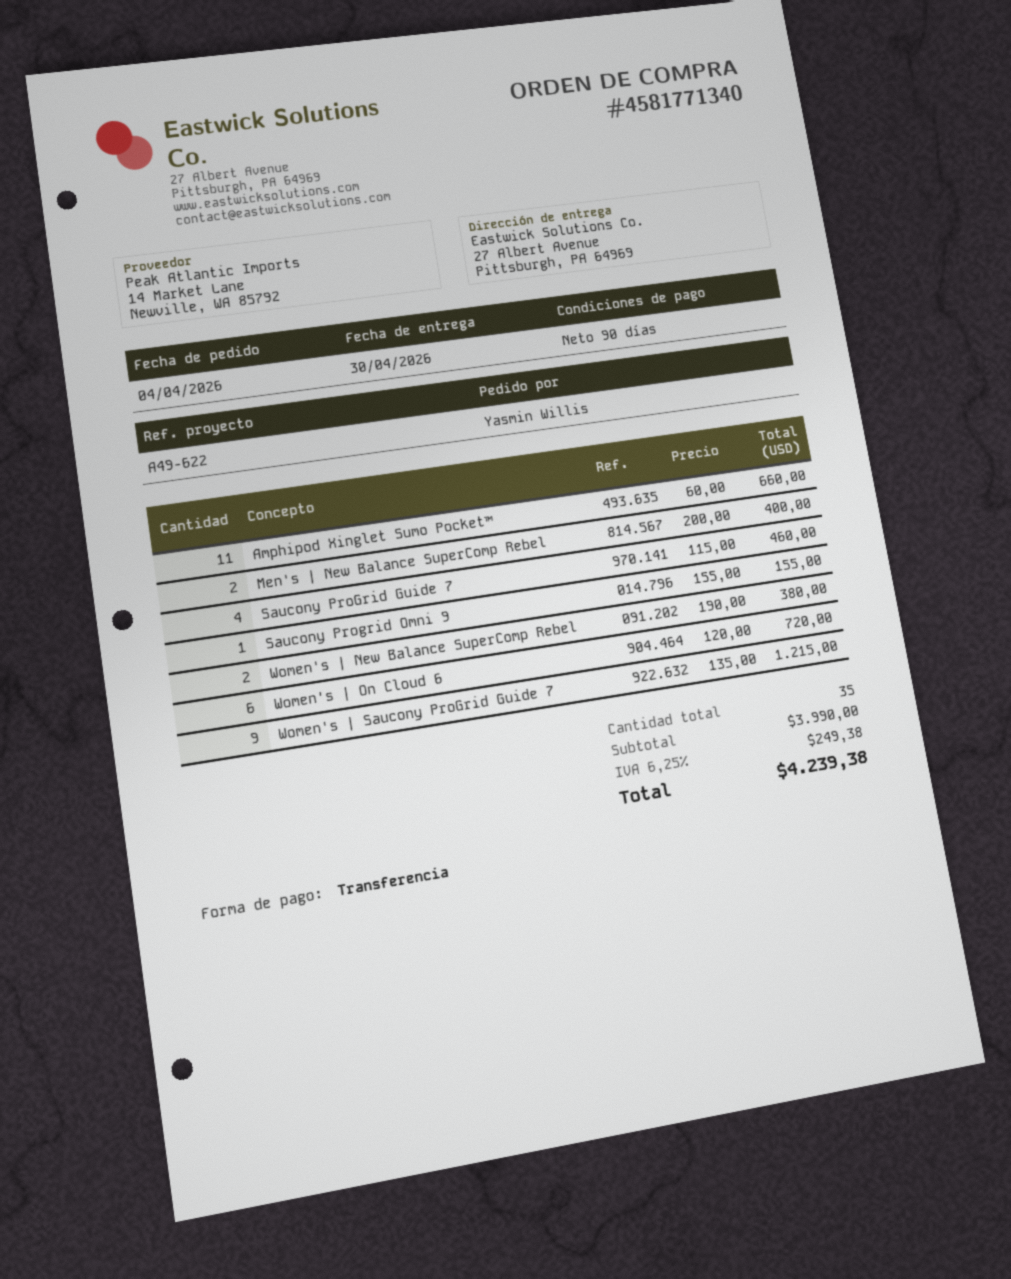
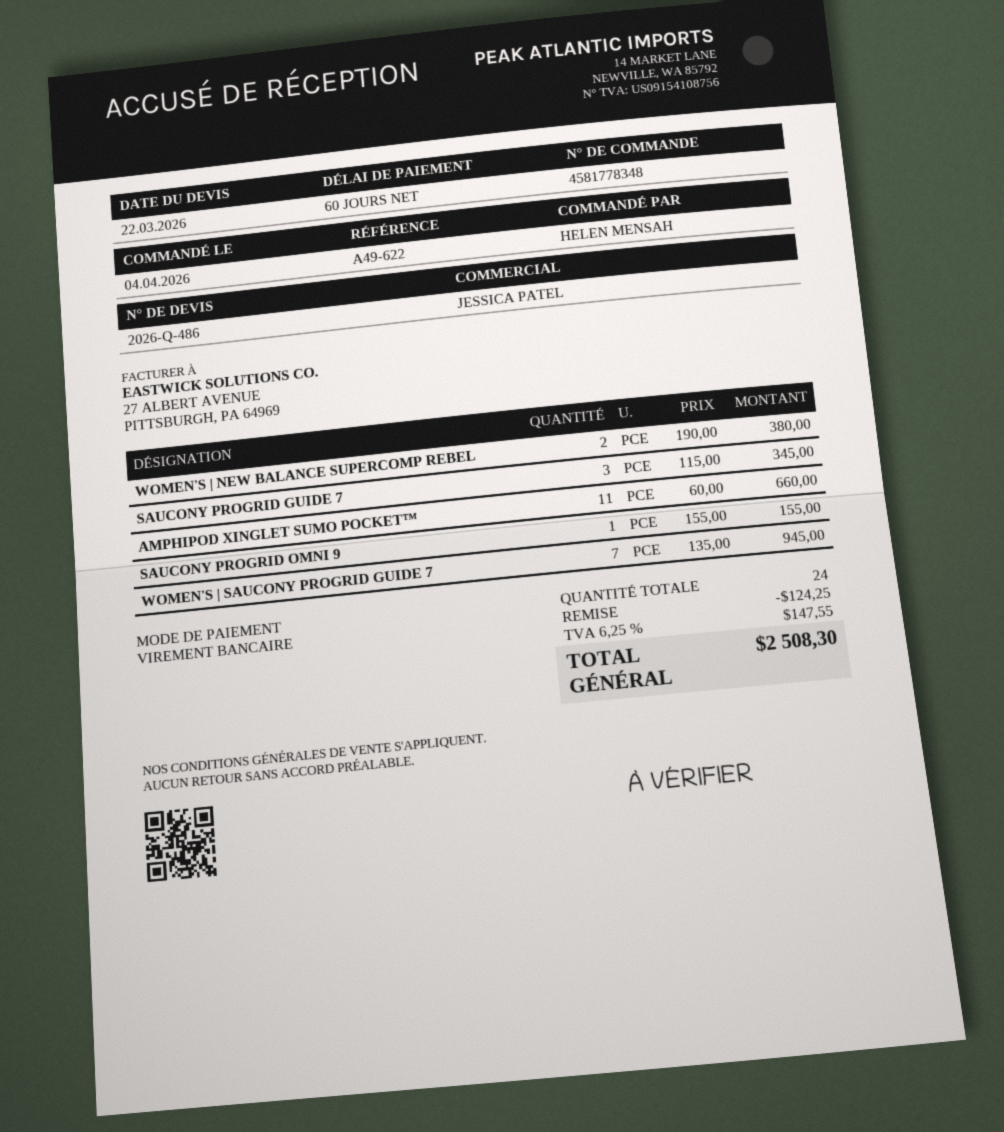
order number: 4581771340 -> 4581778348
payment terms: 90 days -> 60 days
ordered by: Yasmin Willis -> HELEN MENSAH
Men's | New Balance SuperComp Rebel: 2 x 200.00 = 400.00 -> none
Saucony ProGrid Guide 7: 4 x 115.00 = 460.00 -> 3 x 115.00 = 345.00
Women's | On Cloud 6: 6 x 120.00 = 720.00 -> none
Women's | Saucony ProGrid Guide 7: 9 x 135.00 = 1215.00 -> 7 x 135.00 = 945.00
total quantity: 35 -> 24
discount: none -> 124.25
tax: 6.25% = 249.38 -> 6.25% = 147.55
total: 4239.38 -> 2508.30

